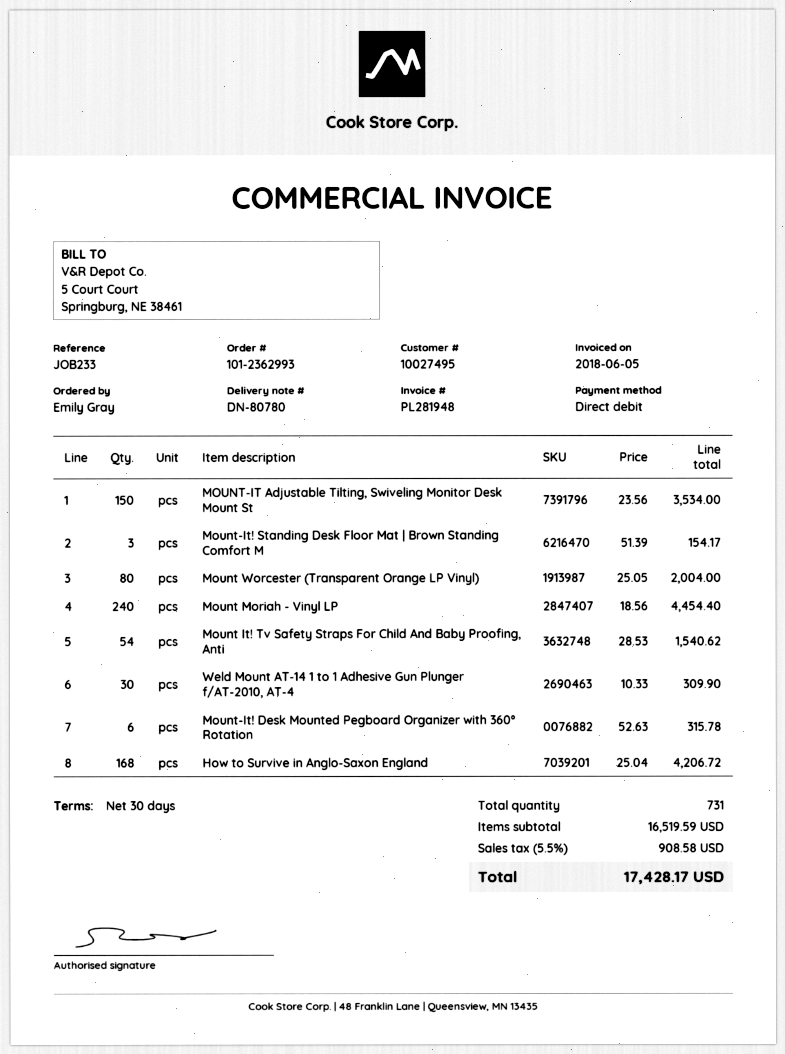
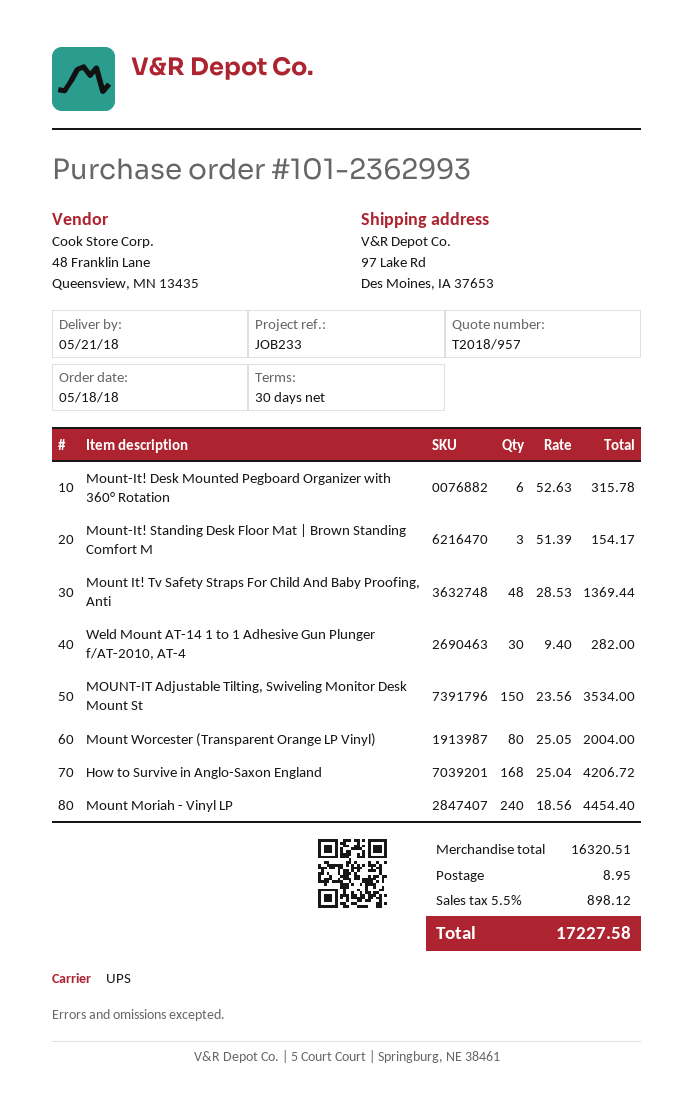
Mount It! Tv Safety Straps For Child And Baby Proofing, Anti: 54 x 28.53 = 1540.62 -> 48 x 28.53 = 1369.44
Weld Mount AT-14 1 to 1 Adhesive Gun Plunger f/AT-2010, AT-4: 30 x 10.33 = 309.90 -> 30 x 9.40 = 282.00
subtotal: 16519.59 -> 16320.51
shipping: none -> 8.95
tax: 5.5% = 908.58 -> 5.5% = 898.12
total: 17428.17 -> 17227.58

